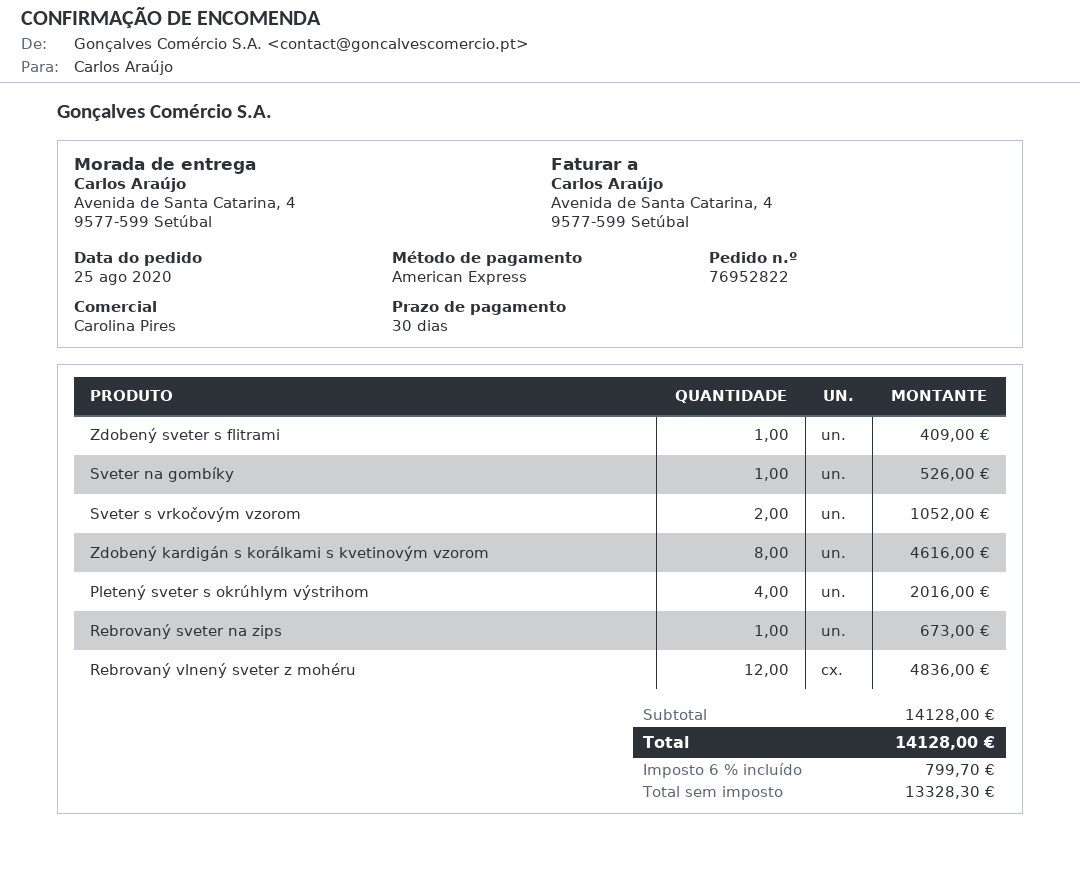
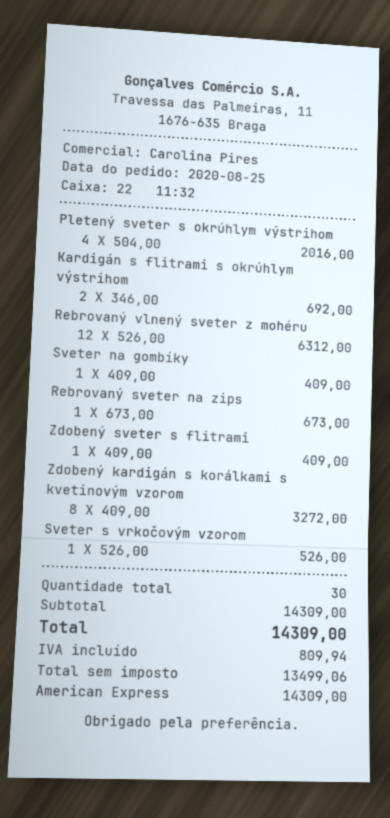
Sveter na gombíky: 1 for 526.00 -> 1 for 409.00
Sveter s vrkočovým vzorom: 2 for 1052.00 -> 1 for 526.00
Zdobený kardigán s korálkami s kvetinovým vzorom: 8 for 4616.00 -> 8 for 3272.00
Rebrovaný vlnený sveter z mohéru: 12 for 4836.00 -> 12 for 6312.00
Kardigán s flitrami s okrúhlym výstrihom: none -> 2 for 692.00
subtotal: 14128.00 -> 14309.00
net: 13328.30 -> 13499.06
tax: 799.70 -> 809.94
total: 14128.00 -> 14309.00

